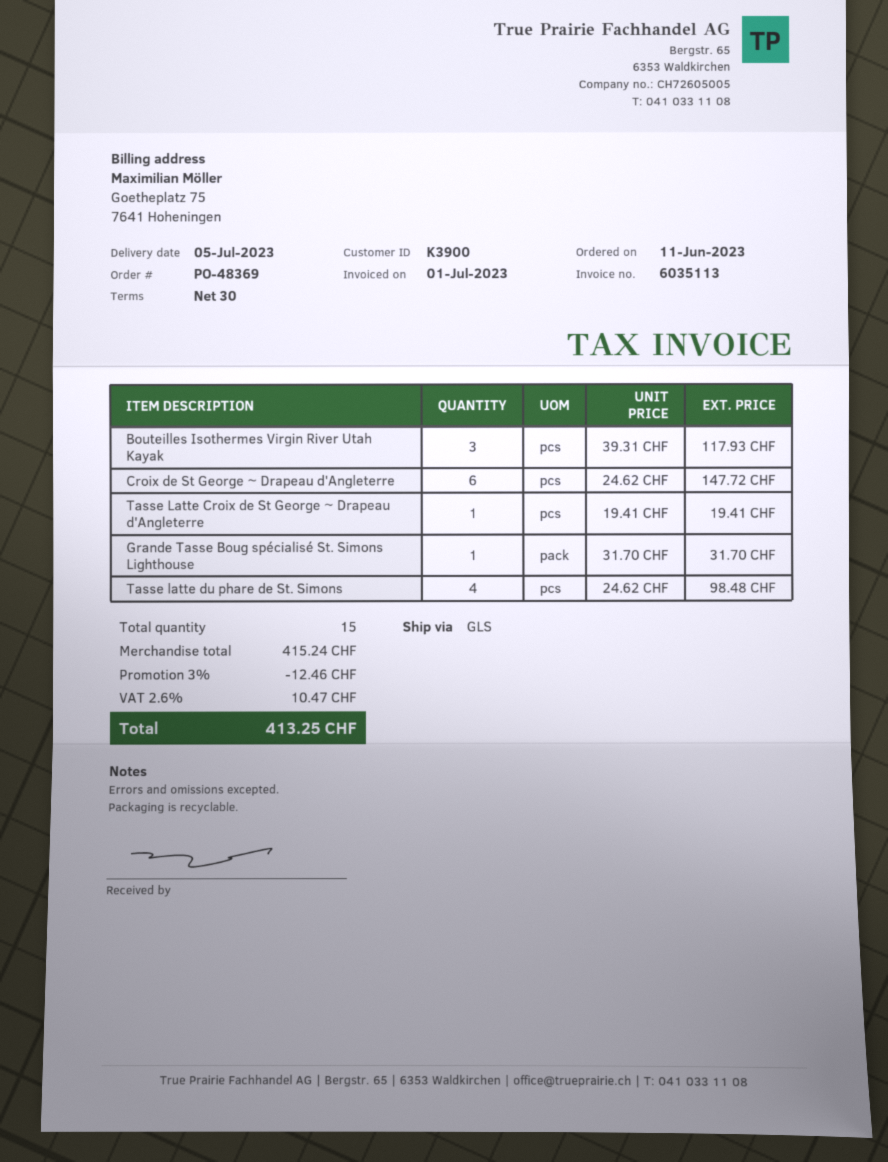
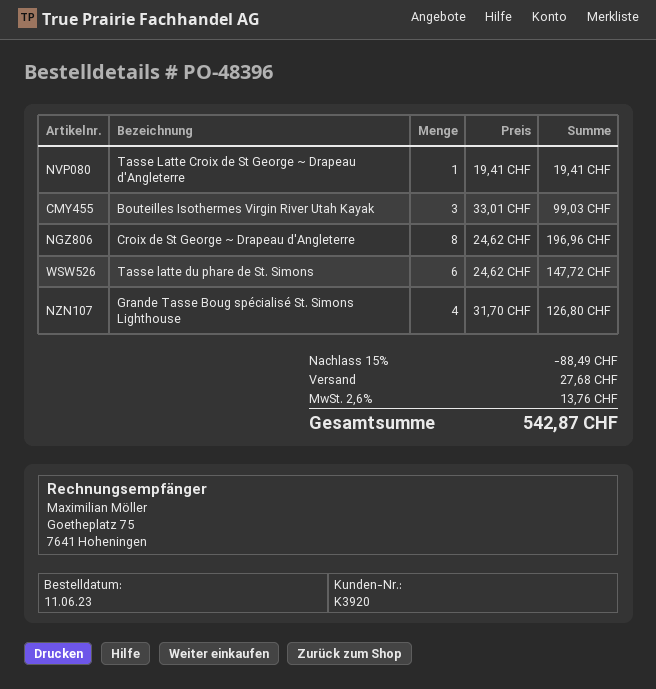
order number: PO-48369 -> PO-48396
customer number: K3900 -> K3920
Bouteilles Isothermes Virgin River Utah Kayak: 3 x 39.31 = 117.93 -> 3 x 33.01 = 99.03
Croix de St George ~ Drapeau d'Angleterre: 6 x 24.62 = 147.72 -> 8 x 24.62 = 196.96
Grande Tasse Boug spécialisé St. Simons Lighthouse: 1 x 31.70 = 31.70 -> 4 x 31.70 = 126.80
Tasse latte du phare de St. Simons: 4 x 24.62 = 98.48 -> 6 x 24.62 = 147.72
discount: 3% = 12.46 -> 15% = 88.49
shipping: none -> 27.68
tax: 2.6% = 10.47 -> 2.6% = 13.76
total: 413.25 -> 542.87

